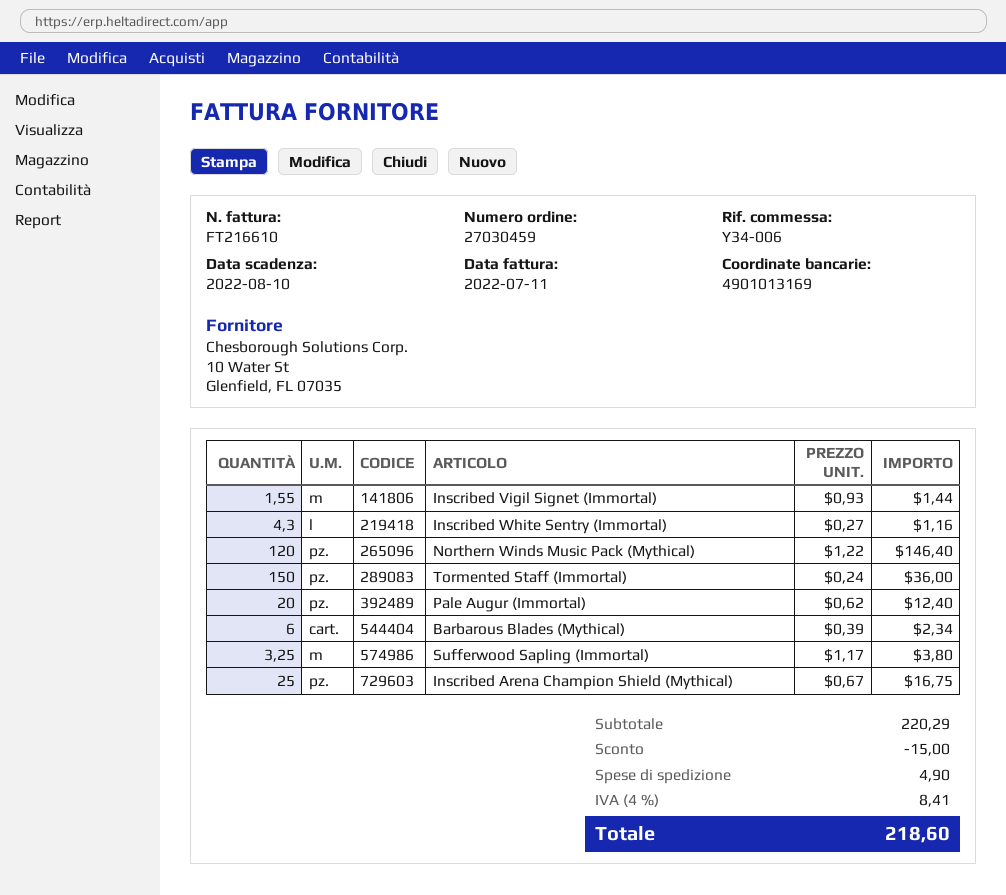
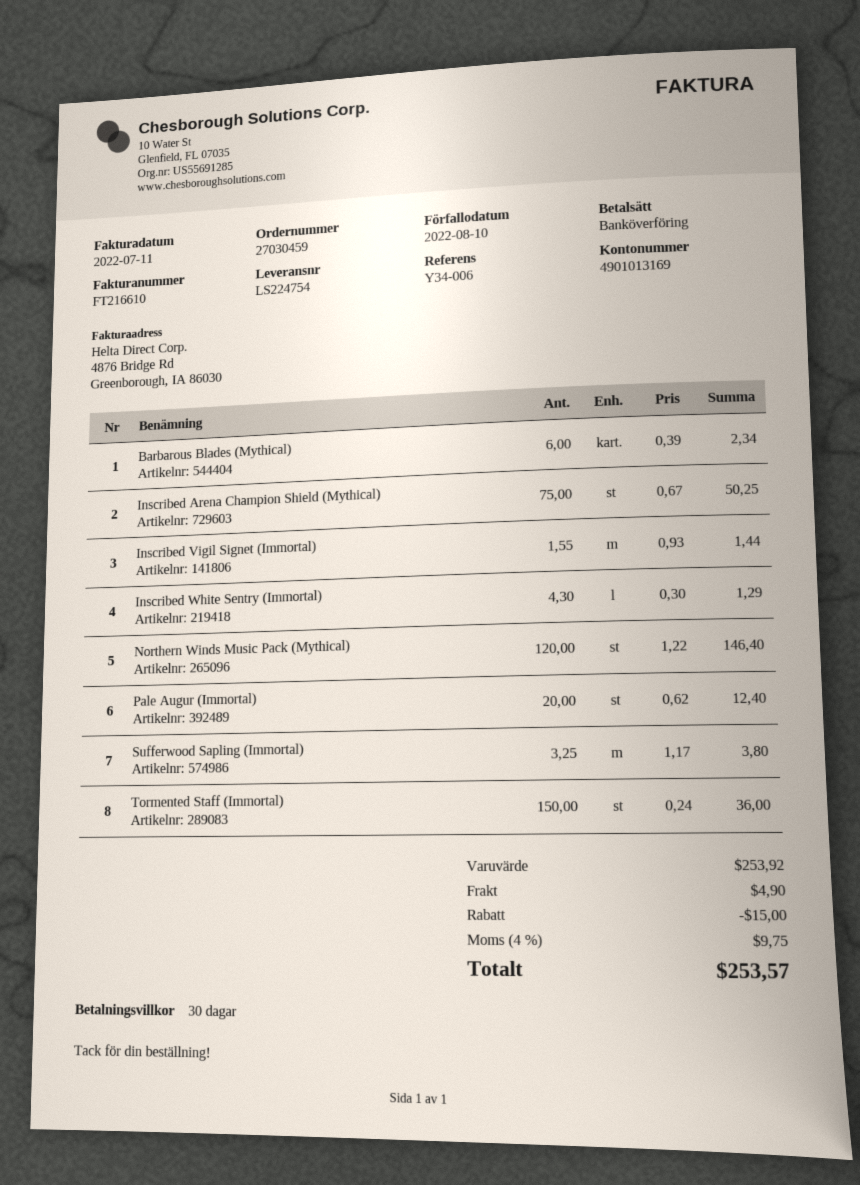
Inscribed White Sentry (Immortal): 4.3 x 0.27 = 1.16 -> 4.3 x 0.30 = 1.29
Inscribed Arena Champion Shield (Mythical): 25 x 0.67 = 16.75 -> 75 x 0.67 = 50.25
subtotal: 220.29 -> 253.92
tax: 4% = 8.41 -> 4% = 9.75
total: 218.60 -> 253.57

